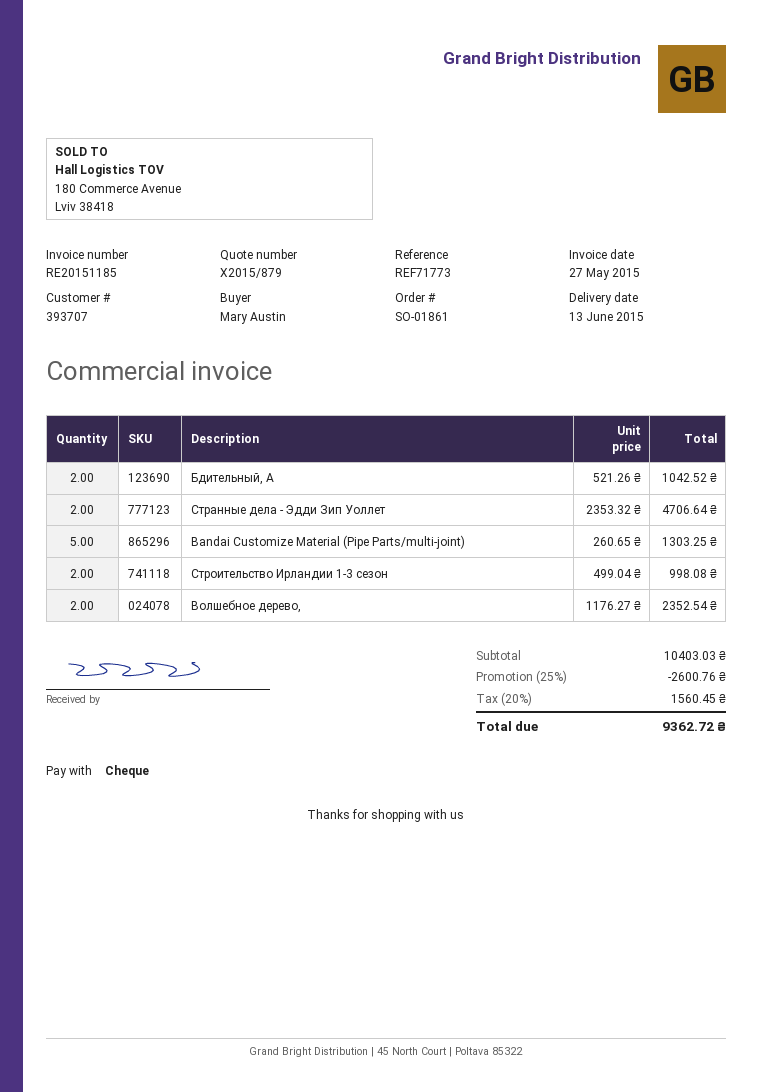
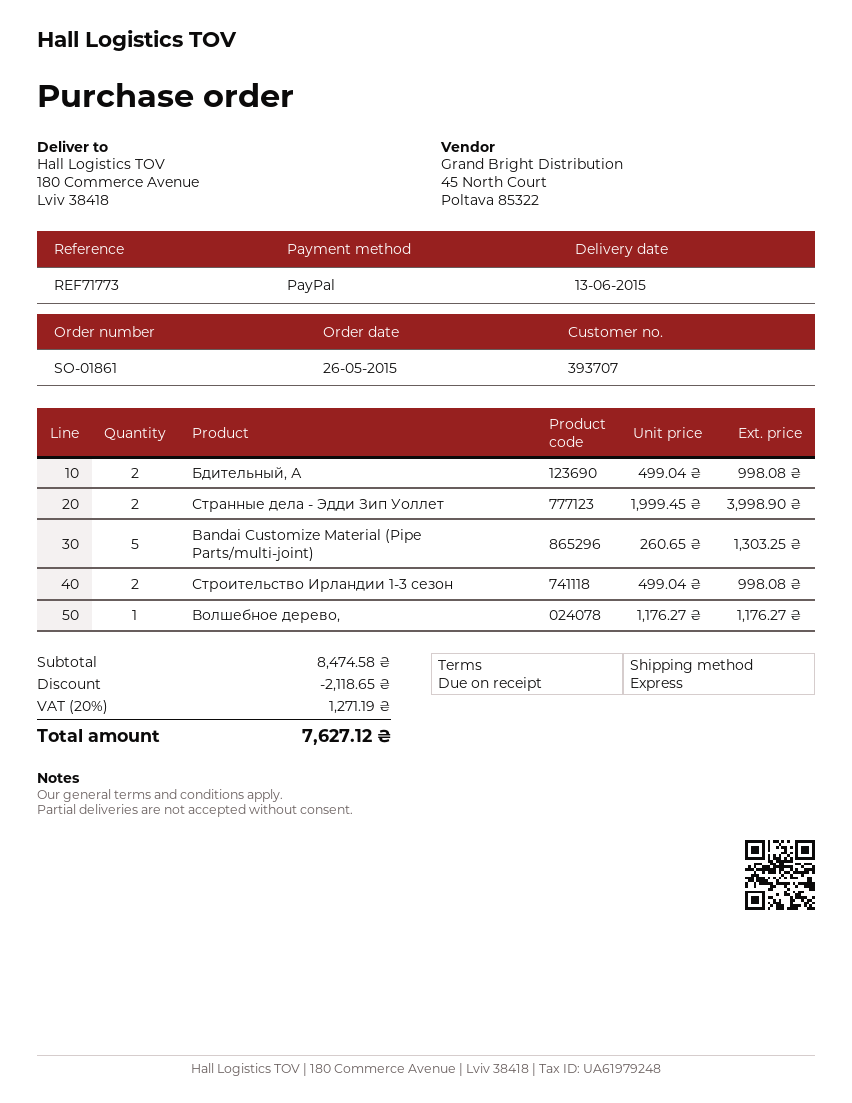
payment method: cheque -> PayPal
Бдительный, А: 2 x 521.26 = 1042.52 -> 2 x 499.04 = 998.08
Странные дела - Эдди Зип Уоллет: 2 x 2353.32 = 4706.64 -> 2 x 1999.45 = 3998.90
Волшебное дерево,: 2 x 1176.27 = 2352.54 -> 1 x 1176.27 = 1176.27
subtotal: 10403.03 -> 8474.58
discount: 2600.76 -> 2118.65
tax: 20% = 1560.45 -> 20% = 1271.19
total: 9362.72 -> 7627.12

